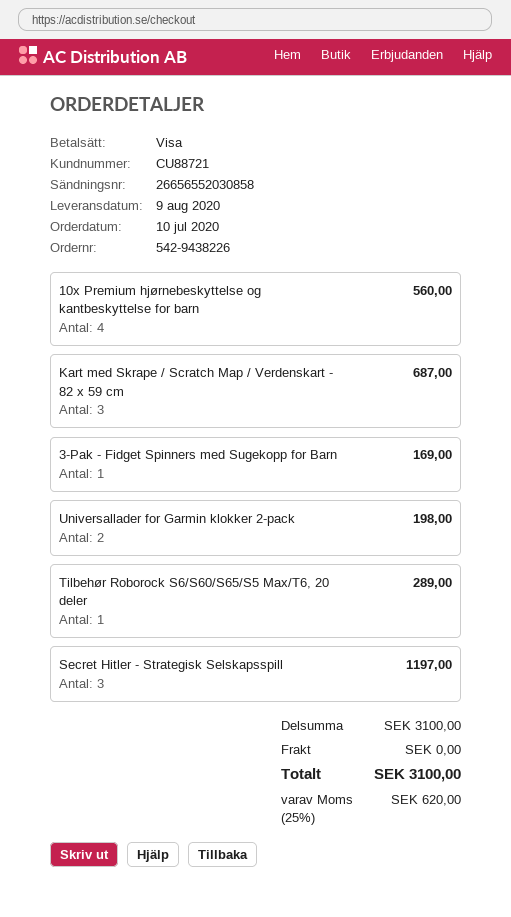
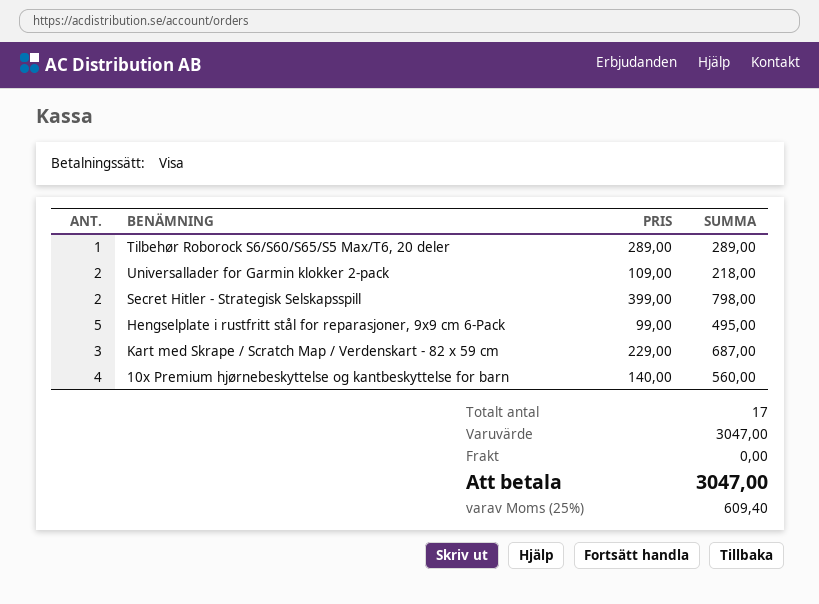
3-Pak - Fidget Spinners med Sugekopp for Barn: 1 for 169.00 -> none
Universallader for Garmin klokker 2-pack: 2 for 198.00 -> 2 for 218.00
Secret Hitler - Strategisk Selskapsspill: 3 for 1197.00 -> 2 for 798.00
Hengselplate i rustfritt stål for reparasjoner, 9x9 cm 6-Pack: none -> 5 for 495.00
subtotal: 3100.00 -> 3047.00
tax: 25% = 620.00 -> 25% = 609.40
total: 3100.00 -> 3047.00

